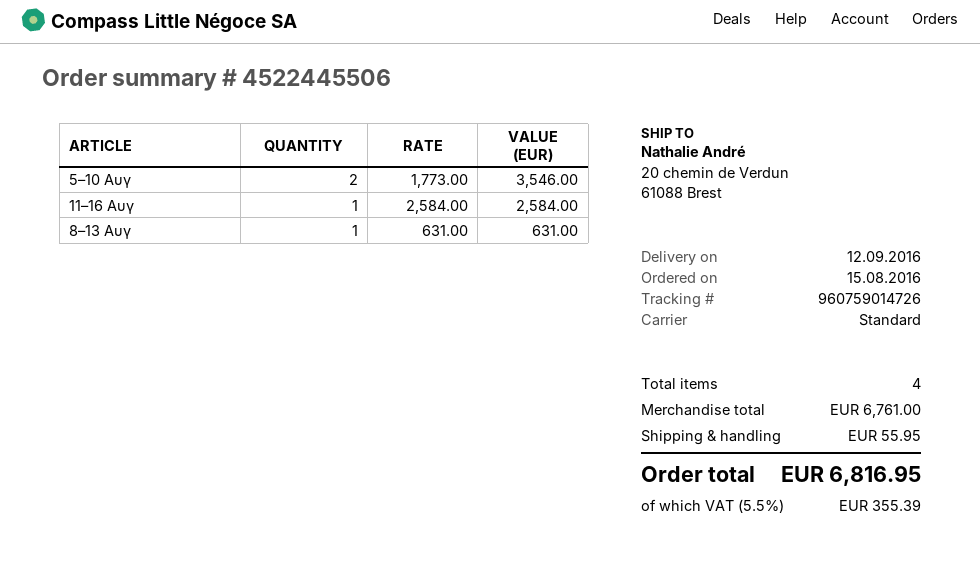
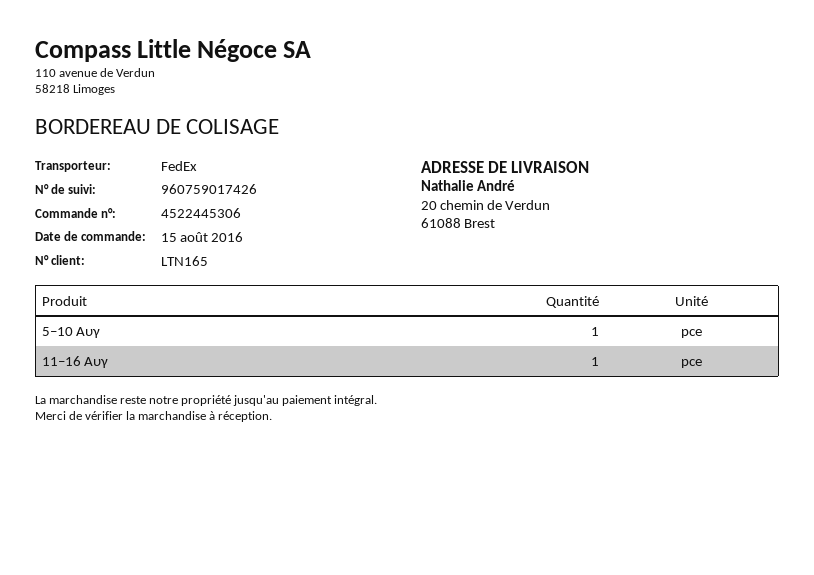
order number: 4522445506 -> 4522445306
shipping method: standard -> FedEx
tracking number: 960759014726 -> 960759017426
5–10 Αυγ: 2 -> 1
8–13 Αυγ: 1 -> none

